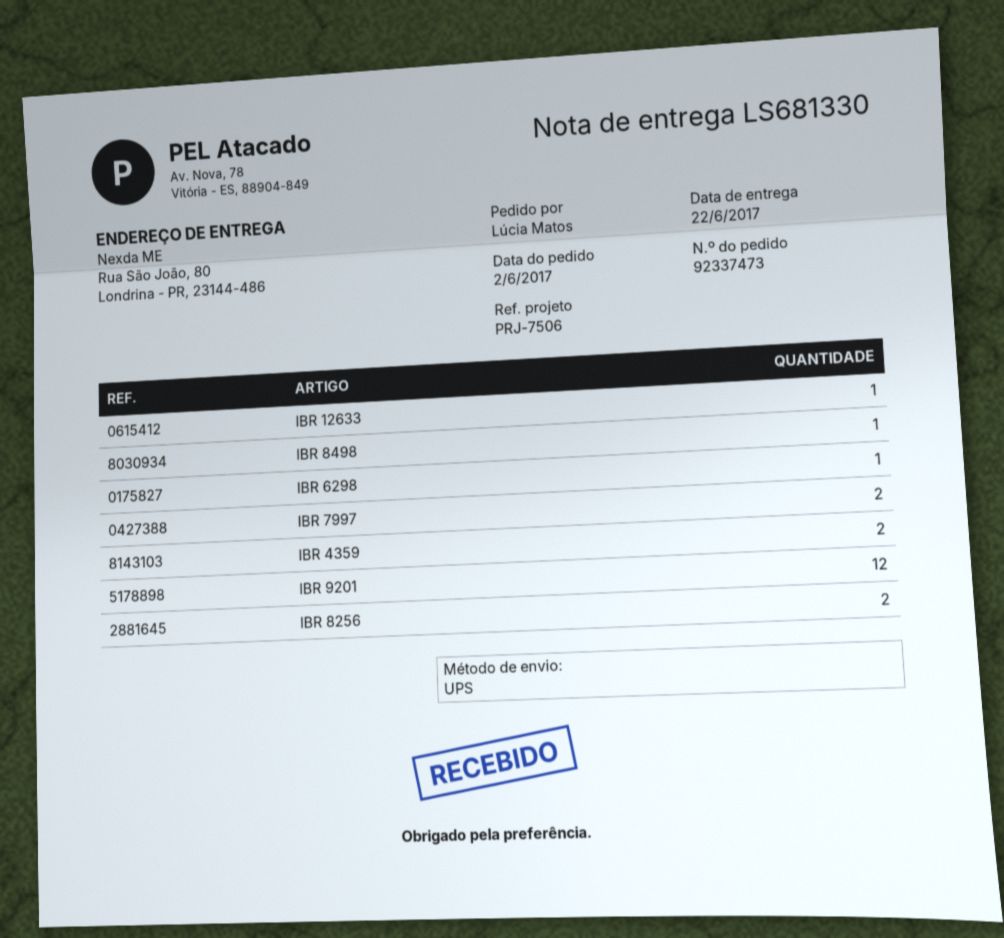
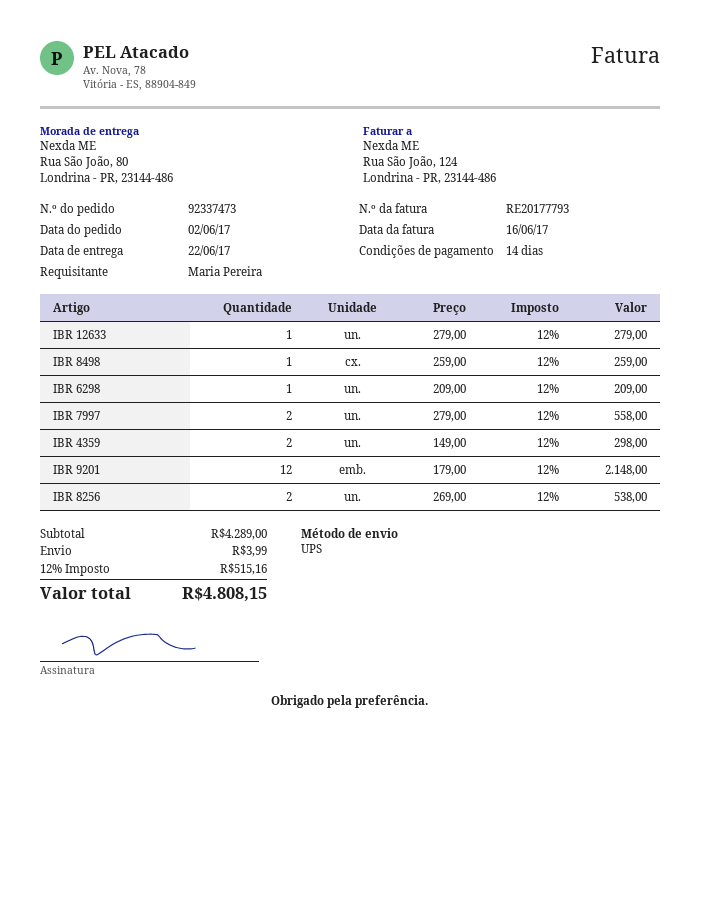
ordered by: Lúcia Matos -> Maria Pereira

